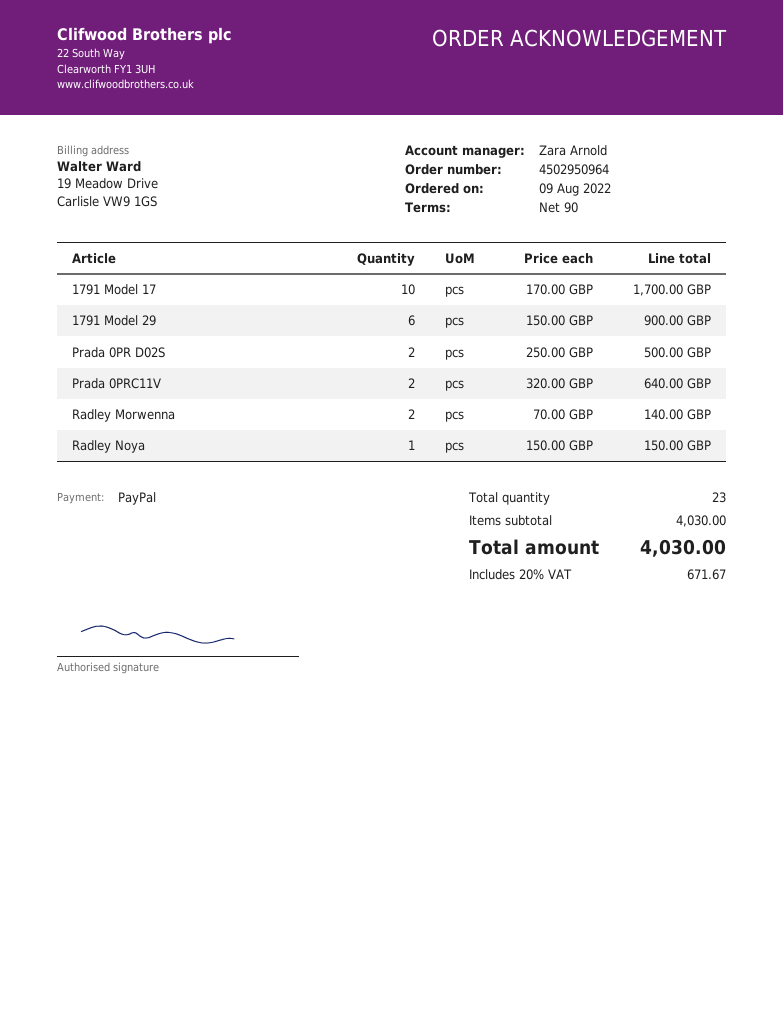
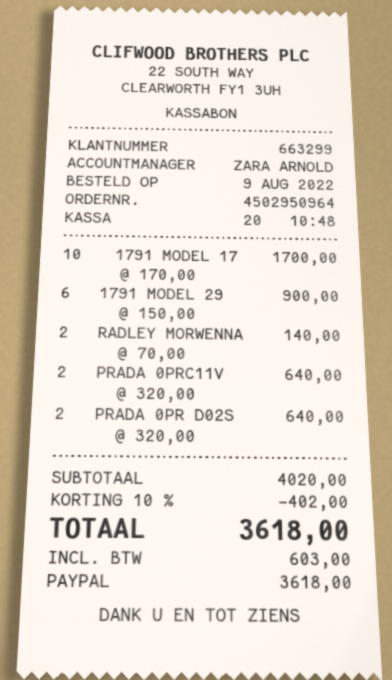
Prada 0PR D02S: 2 x 250.00 = 500.00 -> 2 x 320.00 = 640.00
Radley Noya: 1 x 150.00 = 150.00 -> none
subtotal: 4030.00 -> 4020.00
discount: none -> 10% = 402.00
tax: 671.67 -> 603.00
total: 4030.00 -> 3618.00

